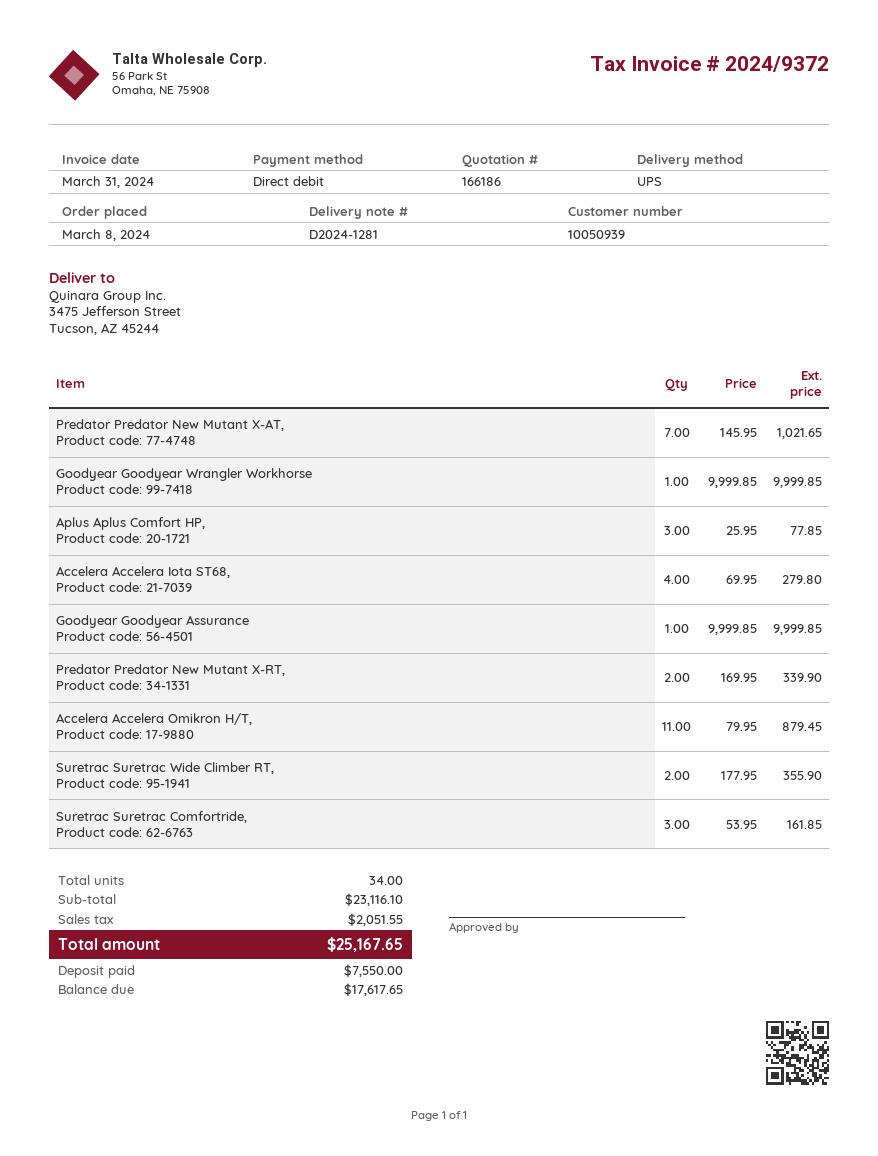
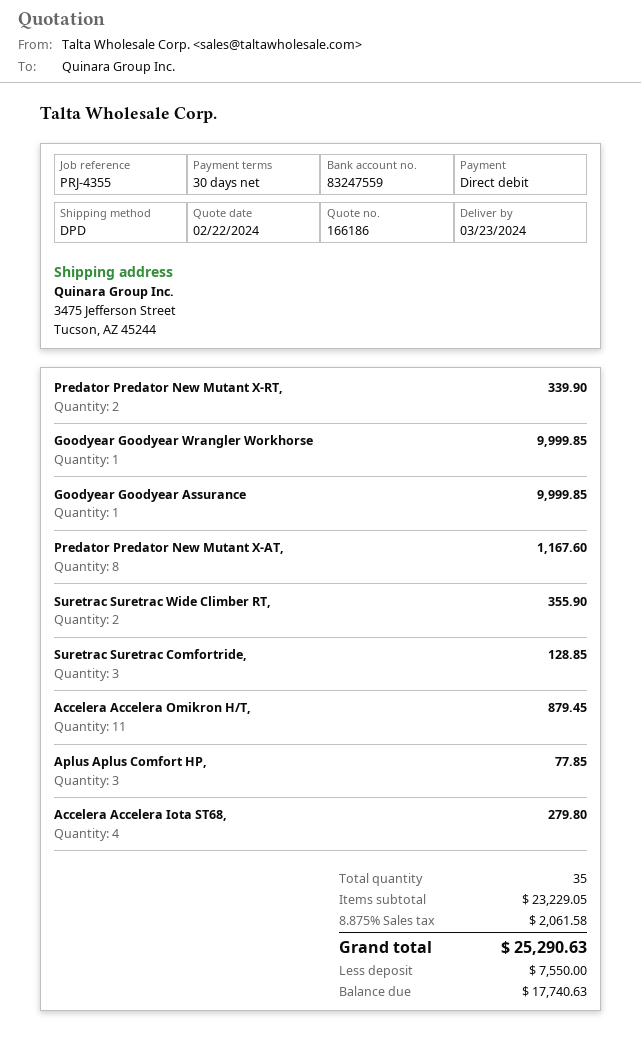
shipping method: UPS -> DPD
Predator Predator New Mutant X-AT,: 7 for 1021.65 -> 8 for 1167.60
Suretrac Suretrac Comfortride,: 3 for 161.85 -> 3 for 128.85
total quantity: 34 -> 35
subtotal: 23116.10 -> 23229.05
tax: 2051.55 -> 2061.58
total: 25167.65 -> 25290.63
balance: 17617.65 -> 17740.63

